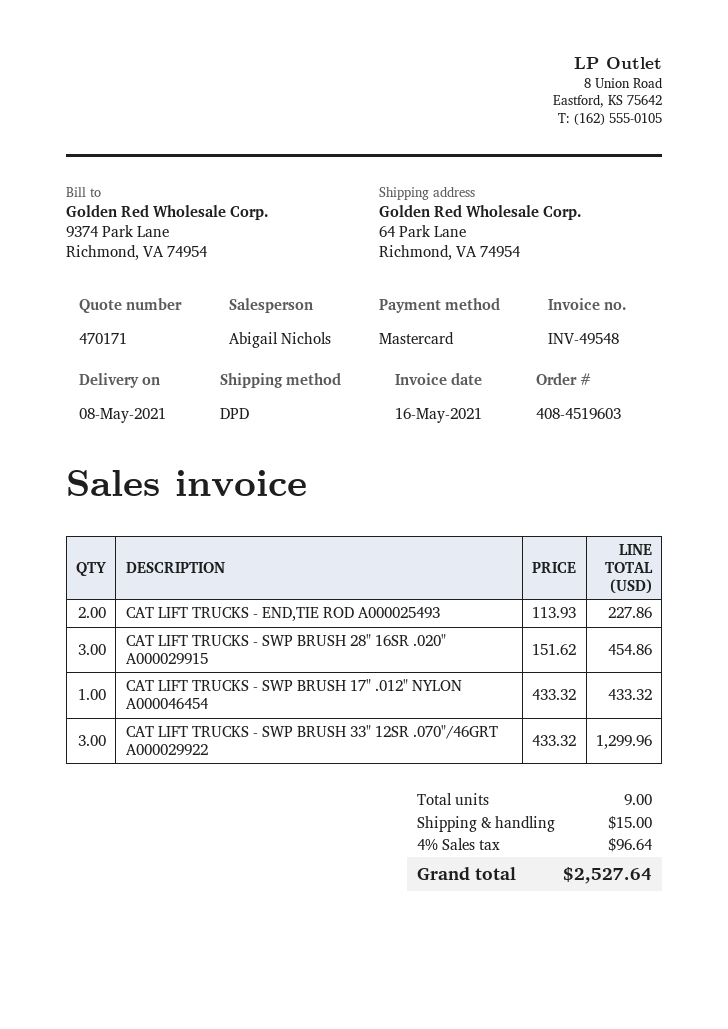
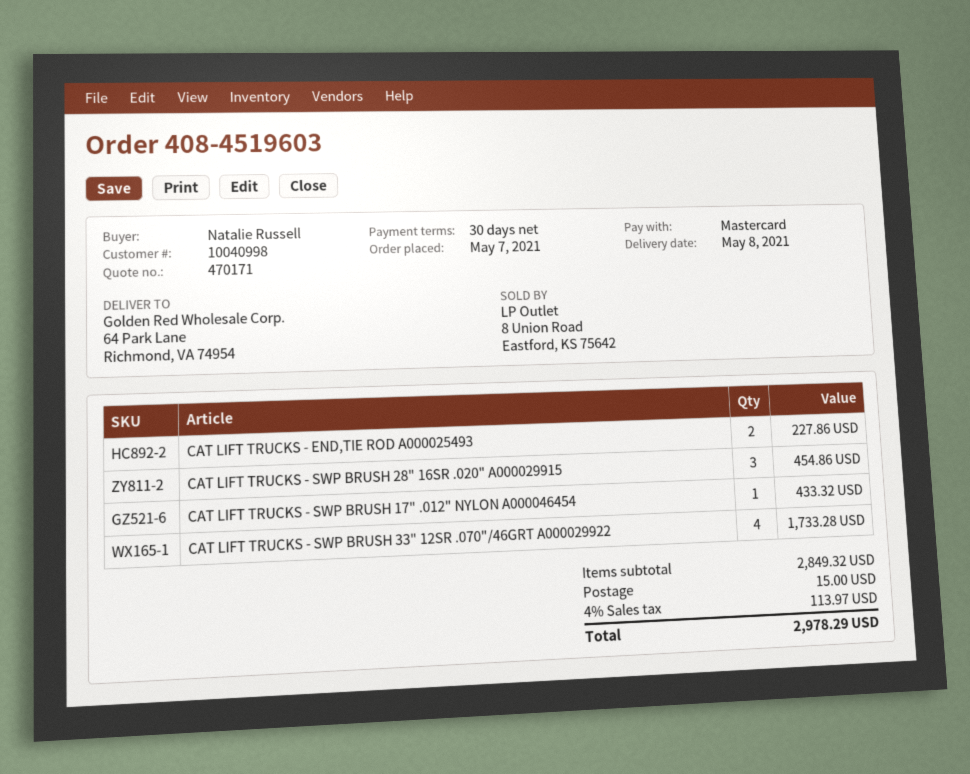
CAT LIFT TRUCKS - SWP BRUSH 33" 12SR .070"/46GRT A000029922: 3 for 1299.96 -> 4 for 1733.28
tax: 4% = 96.64 -> 4% = 113.97
total: 2527.64 -> 2978.29

